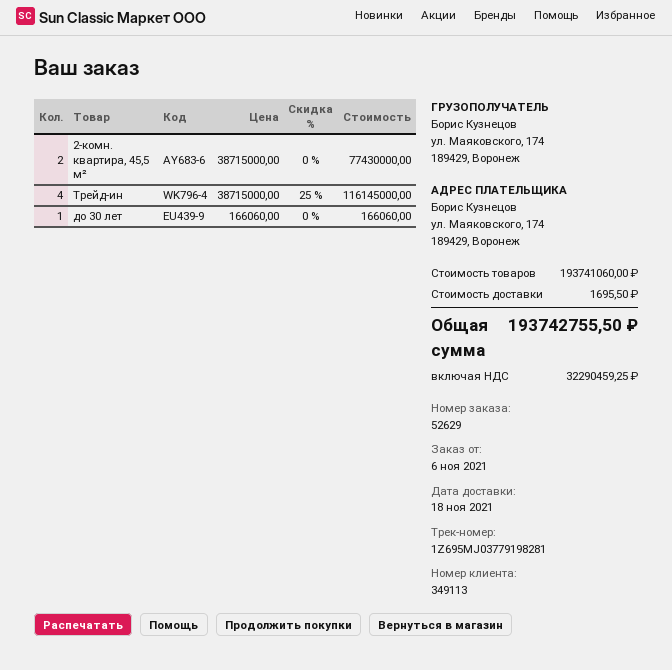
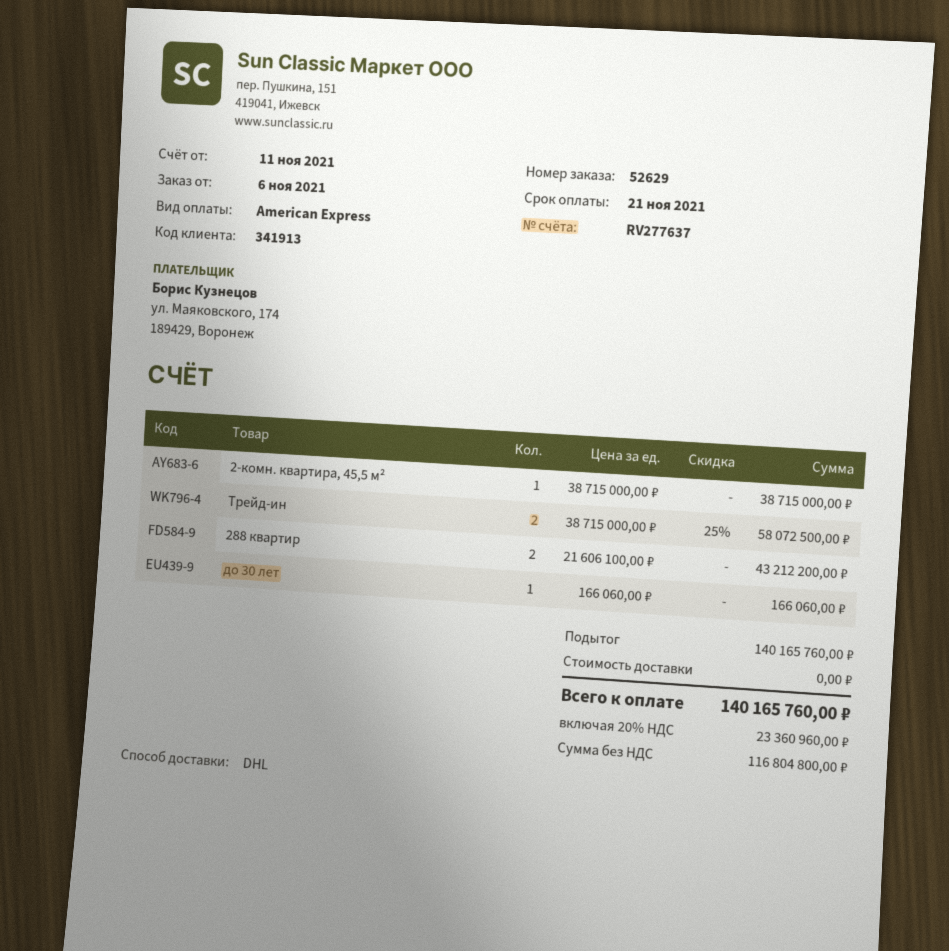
customer number: 349113 -> 341913
2-комн. квартира, 45,5 м²: 2 x 38715000.00 = 77430000.00 -> 1 x 38715000.00 = 38715000.00
Трейд-ин: 4 x 38715000.00 - 25% = 116145000.00 -> 2 x 38715000.00 - 25% = 58072500.00
288 квартир: none -> 2 x 21606100.00 = 43212200.00
subtotal: 193741060.00 -> 140165760.00
shipping: 1695.50 -> 0.00
tax: 32290459.25 -> 23360960.00
total: 193742755.50 -> 140165760.00

